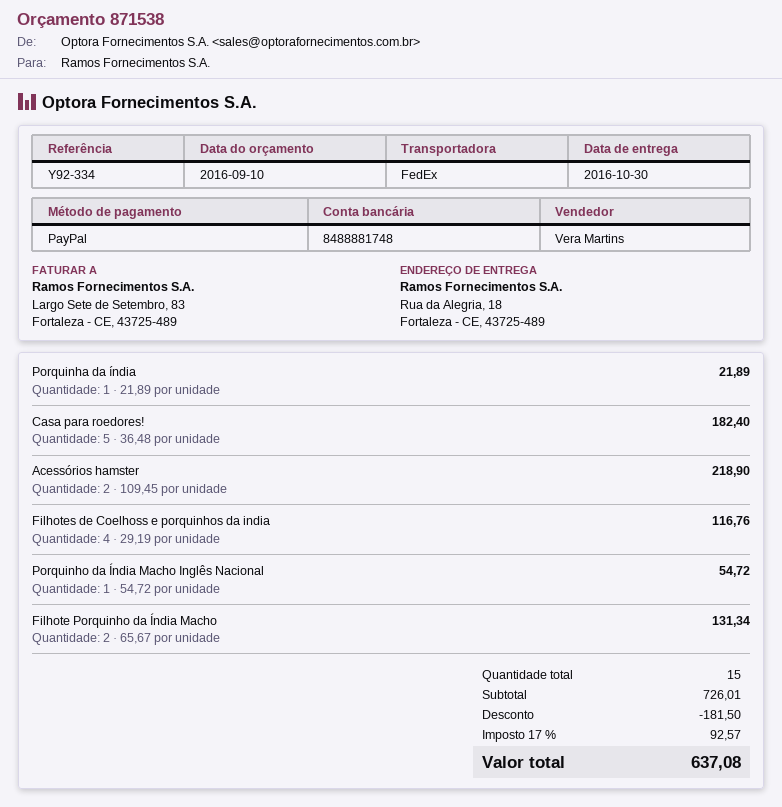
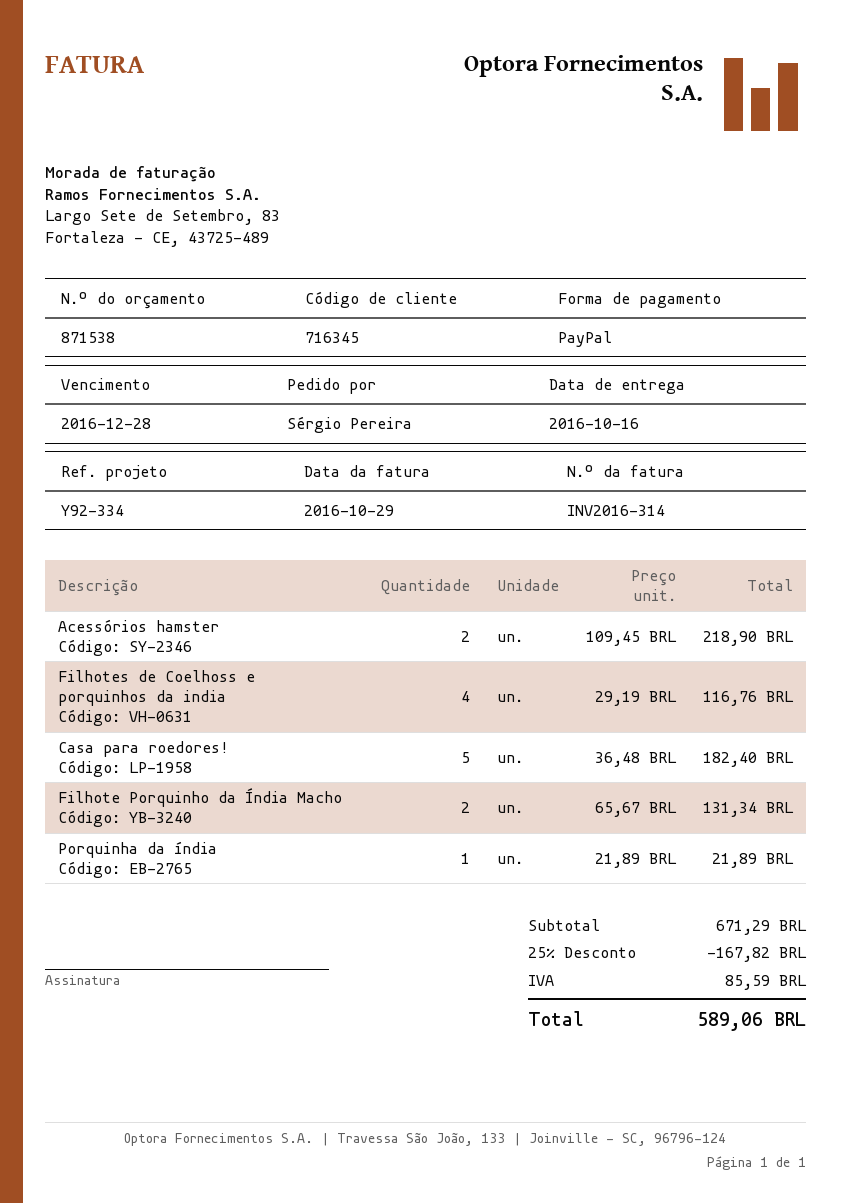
delivery date: 2016-10-30 -> 2016-10-16
Porquinho da Índia Macho Inglês Nacional: 1 x 54.72 = 54.72 -> none
subtotal: 726.01 -> 671.29
discount: 181.50 -> 167.82
tax: 92.57 -> 85.59
total: 637.08 -> 589.06

